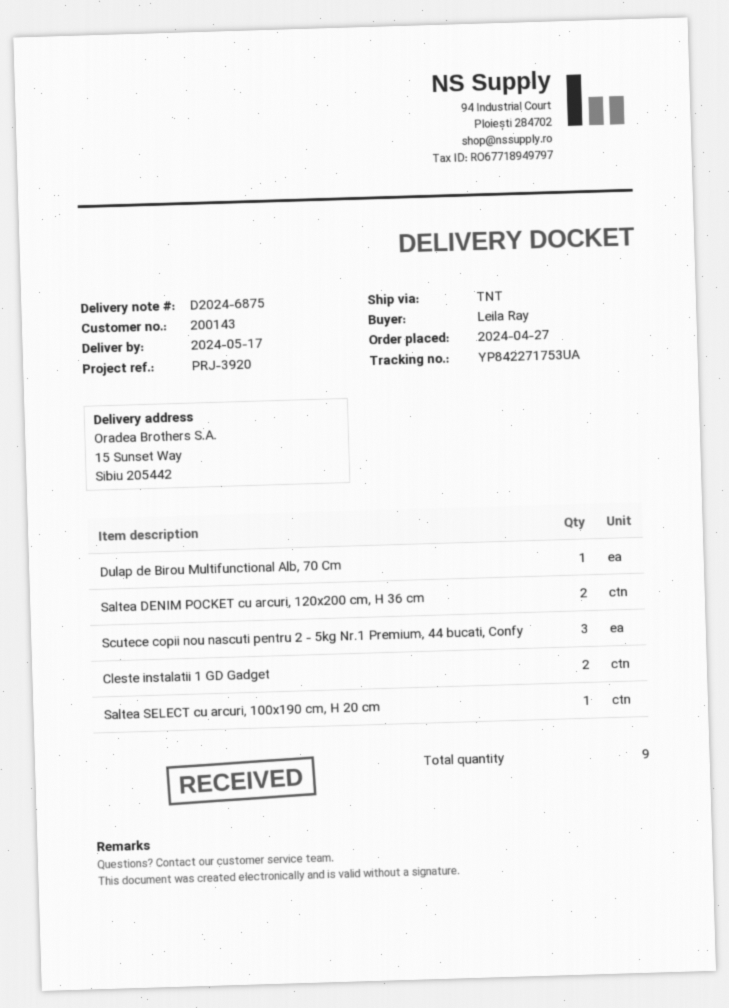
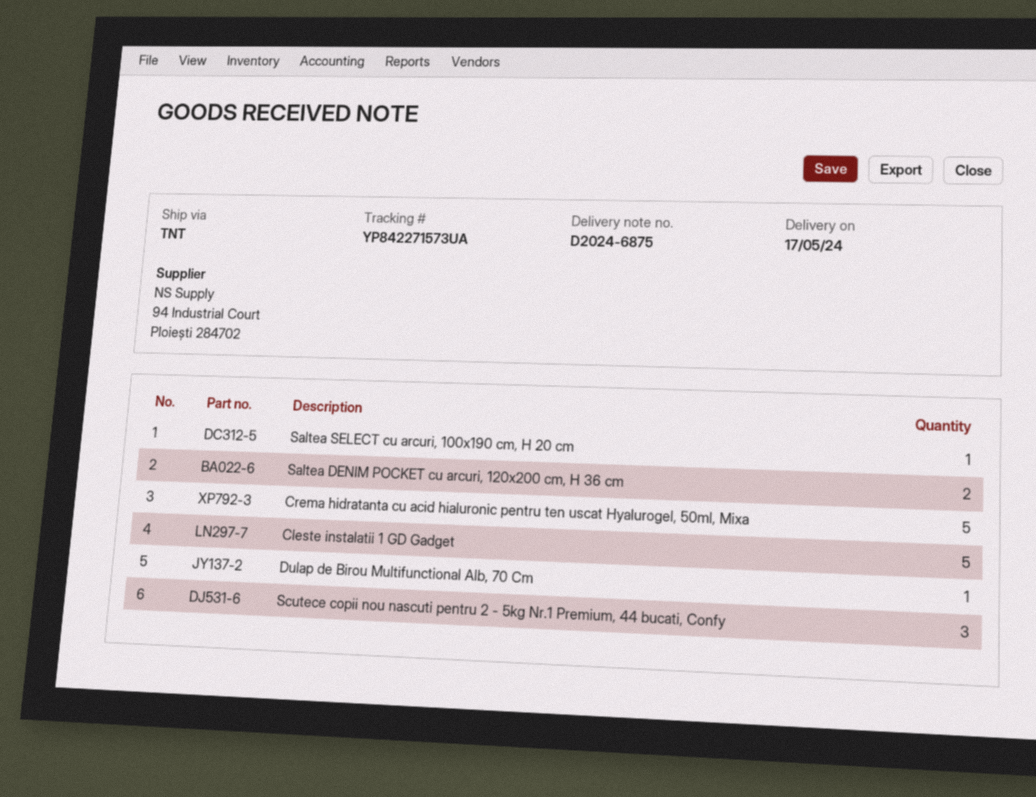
tracking number: YP842271753UA -> YP842271573UA
Cleste instalatii 1 GD Gadget: 2 -> 5
Crema hidratanta cu acid hialuronic pentru ten uscat Hyalurogel, 50ml, Mixa: none -> 5

